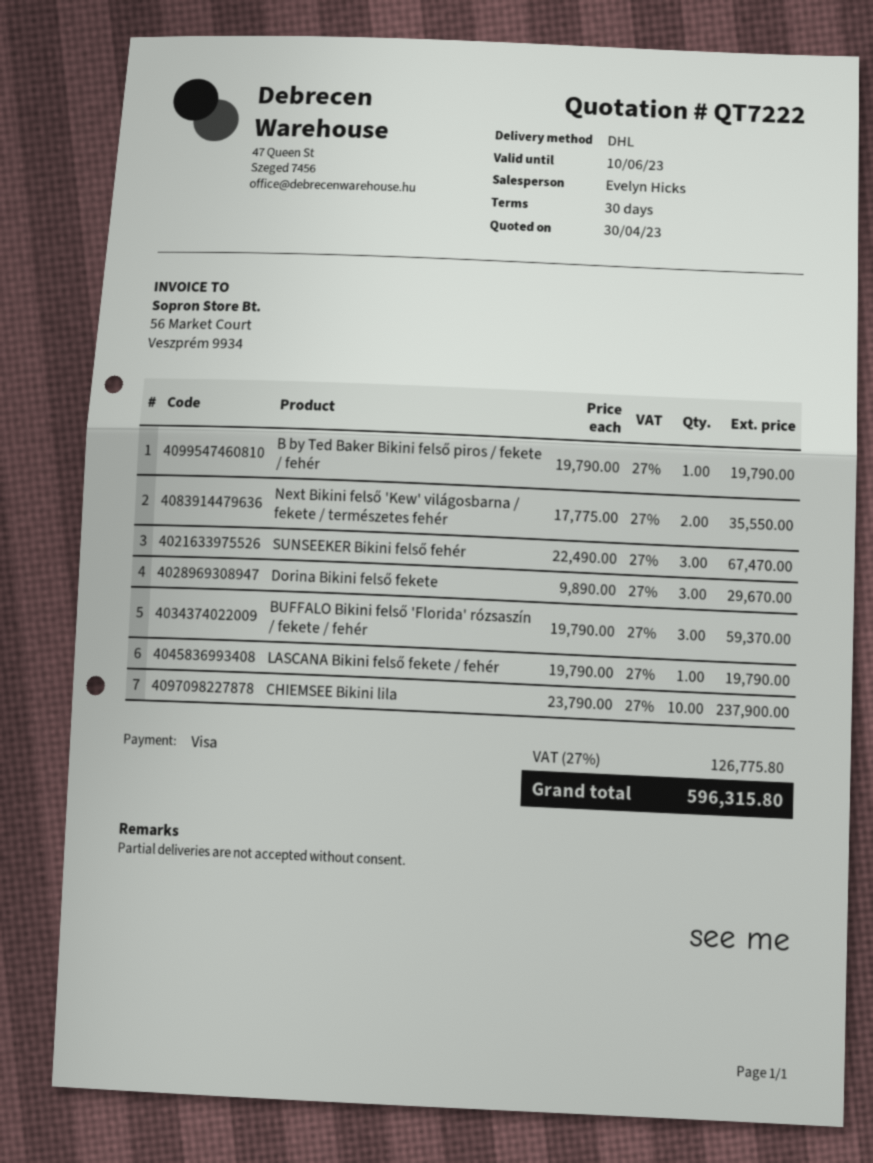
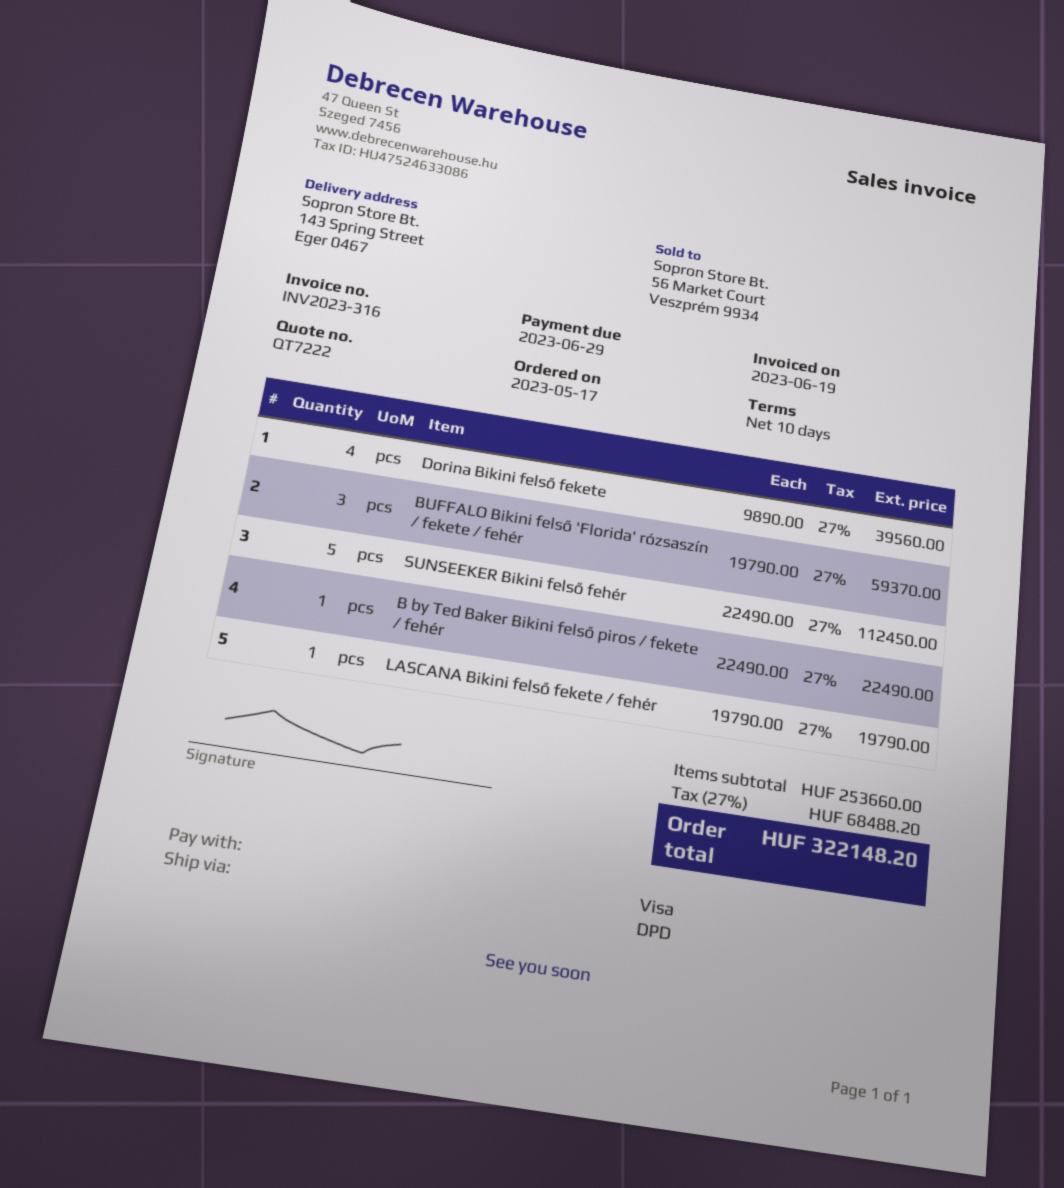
payment terms: 30 days -> 10 days
shipping method: DHL -> DPD
B by Ted Baker Bikini felső piros / fekete / fehér: 1 x 19790.00 = 19790.00 -> 1 x 22490.00 = 22490.00
Next Bikini felső 'Kew' világosbarna / fekete / természetes fehér: 2 x 17775.00 = 35550.00 -> none
SUNSEEKER Bikini felső fehér: 3 x 22490.00 = 67470.00 -> 5 x 22490.00 = 112450.00
Dorina Bikini felső fekete: 3 x 9890.00 = 29670.00 -> 4 x 9890.00 = 39560.00
CHIEMSEE Bikini lila: 10 x 23790.00 = 237900.00 -> none
tax: 27% = 126775.80 -> 27% = 68488.20
total: 596315.80 -> 322148.20

